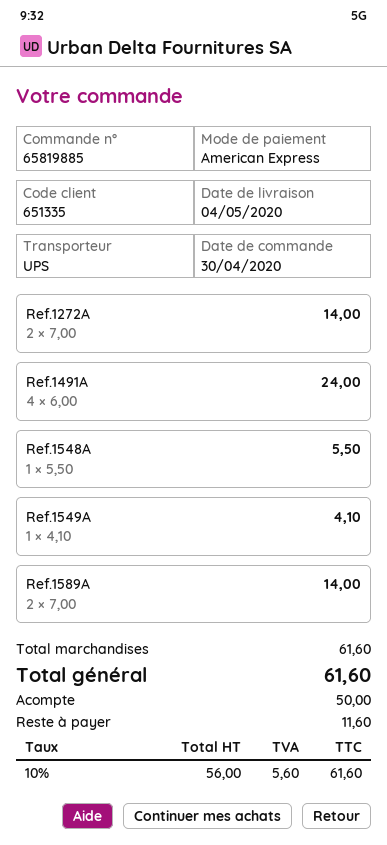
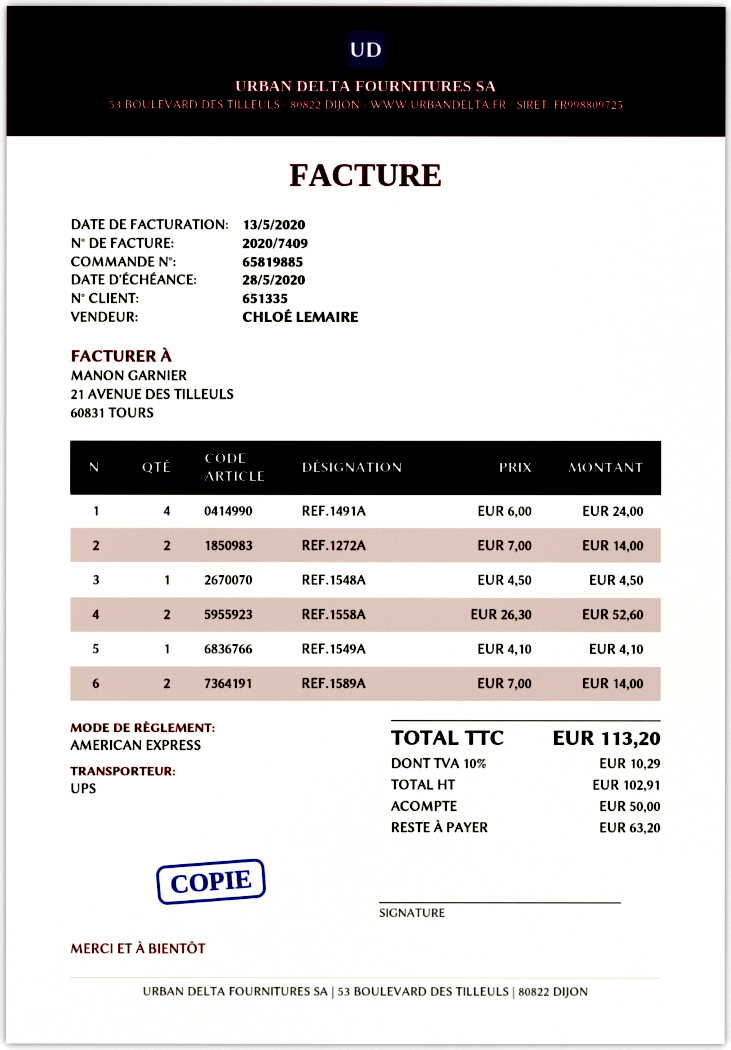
Ref.1548A: 1 x 5.50 = 5.50 -> 1 x 4.50 = 4.50
REF.1558A: none -> 2 x 26.30 = 52.60
net: 56.00 -> 102.91
tax: 10% = 5.60 -> 10% = 10.29
total: 61.60 -> 113.20
balance: 11.60 -> 63.20

